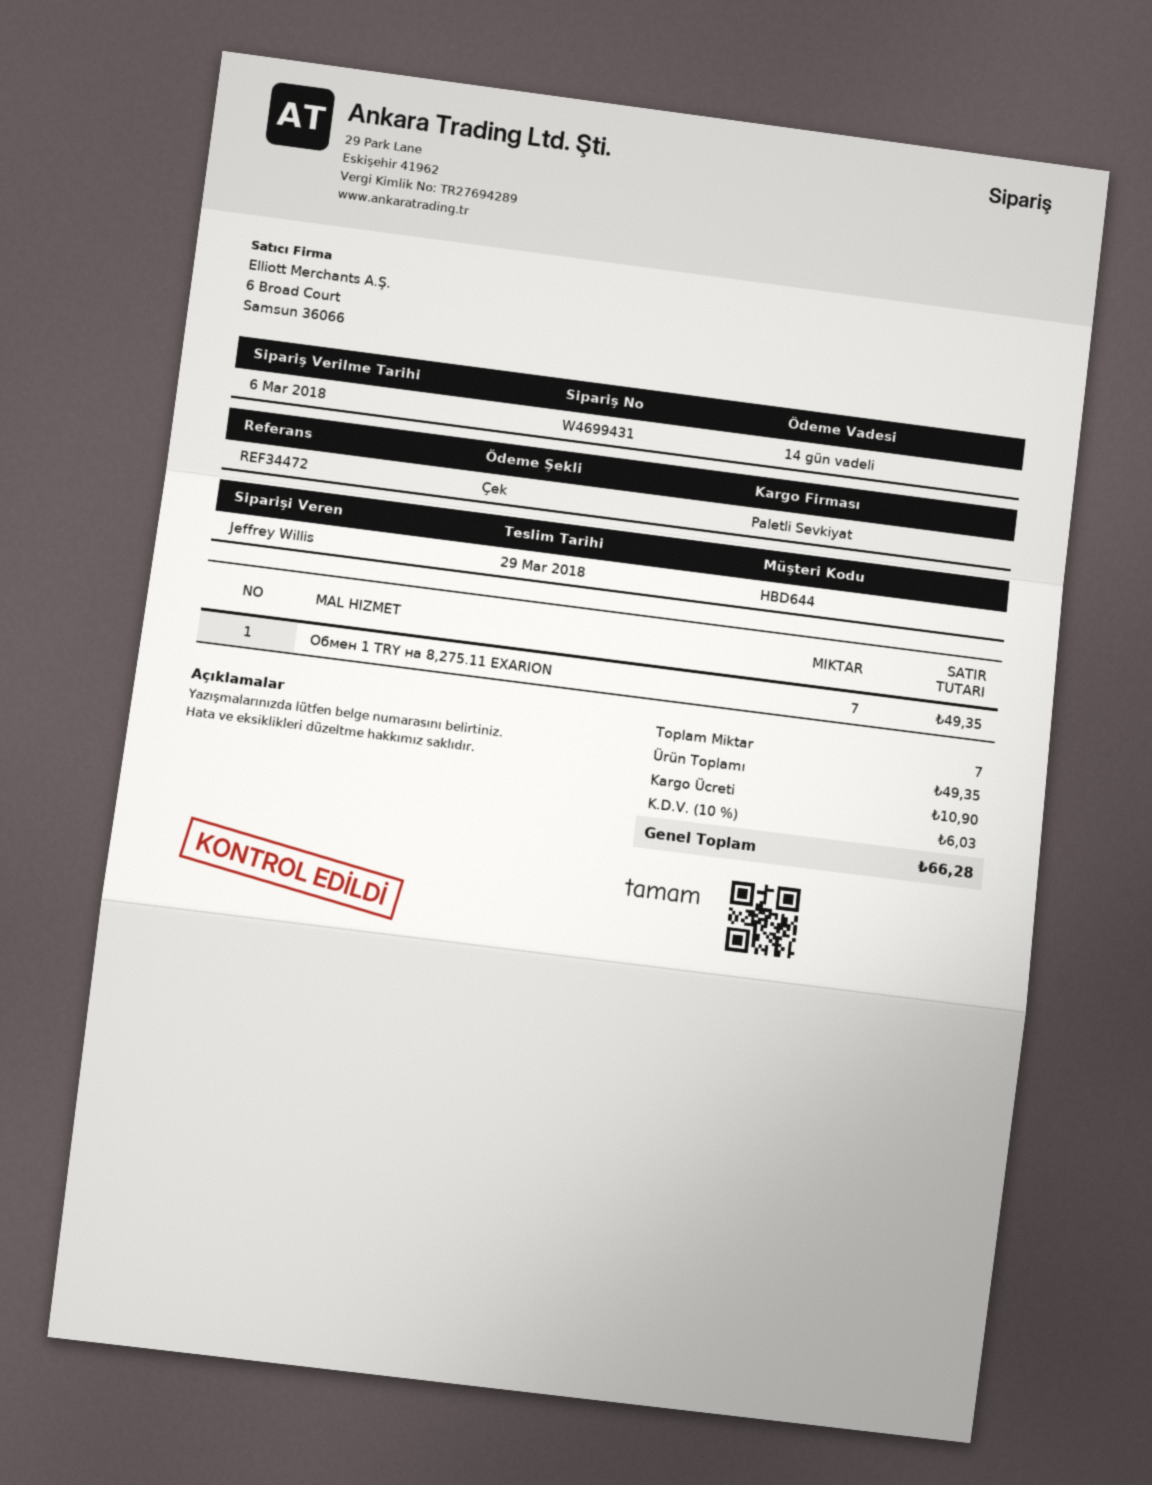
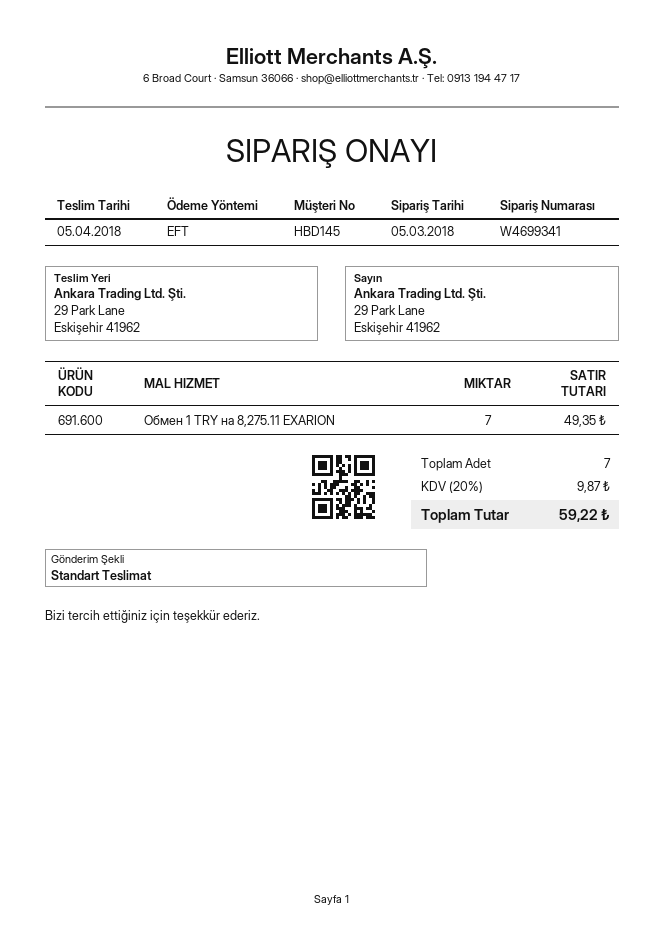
order number: W4699431 -> W4699341
order date: 2018-03-06 -> 2018-03-05
delivery date: 2018-03-29 -> 2018-04-05
customer number: HBD644 -> HBD145
payment method: cheque -> bank transfer
shipping method: pallet freight -> standard
shipping: 10.90 -> none
tax: 10% = 6.03 -> 20% = 9.87
total: 66.28 -> 59.22

